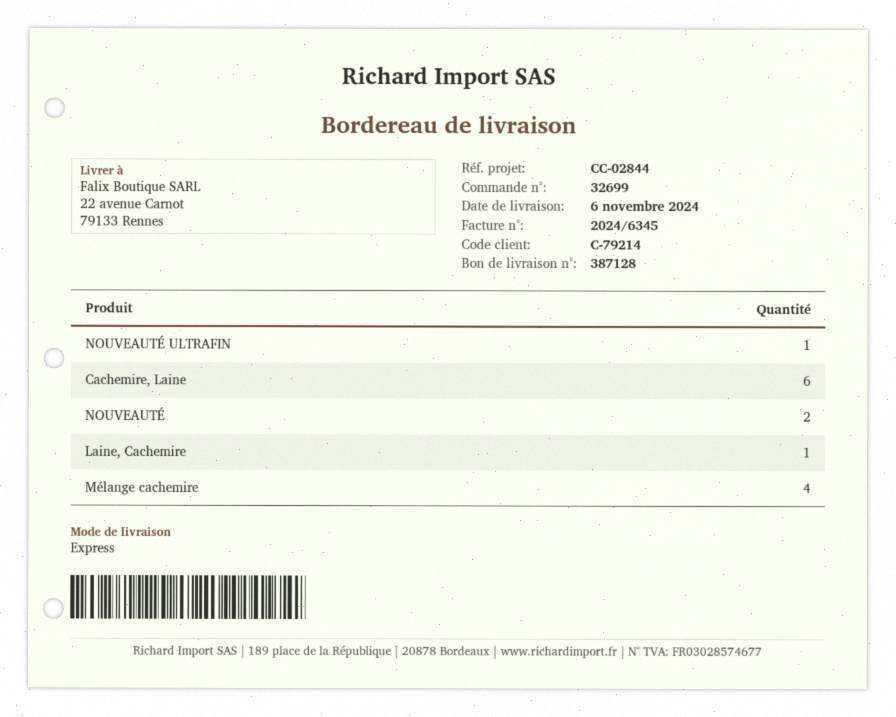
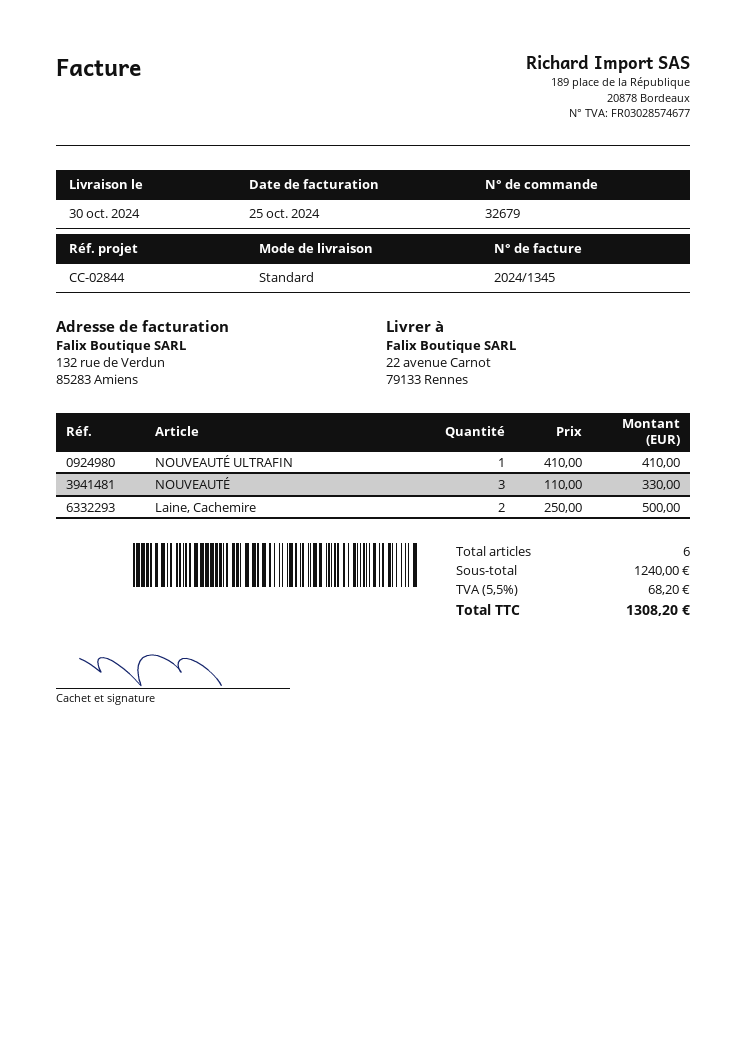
order number: 32699 -> 32679
delivery date: 2024-11-06 -> 2024-10-30
invoice number: 2024/6345 -> 2024/1345
shipping method: express -> standard
Cachemire, Laine: 6 -> none
NOUVEAUTÉ: 2 -> 3
Laine, Cachemire: 1 -> 2
Mélange cachemire: 4 -> none

